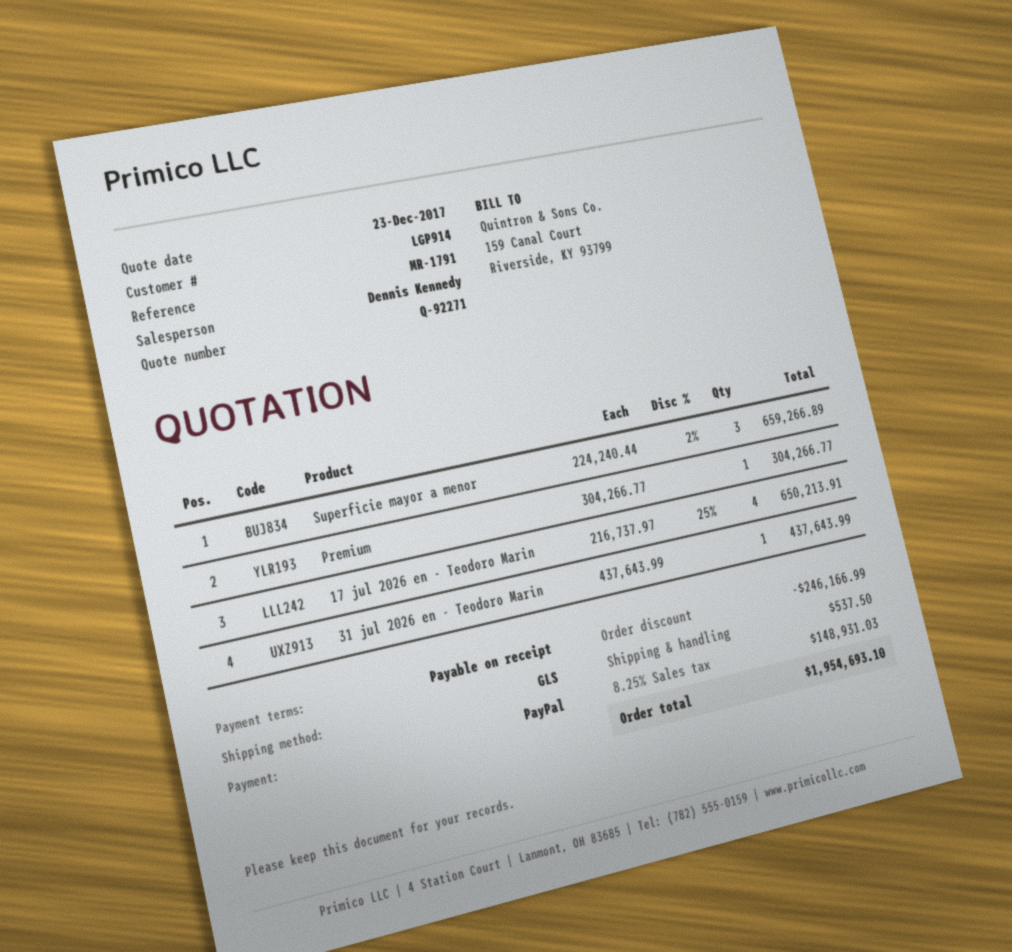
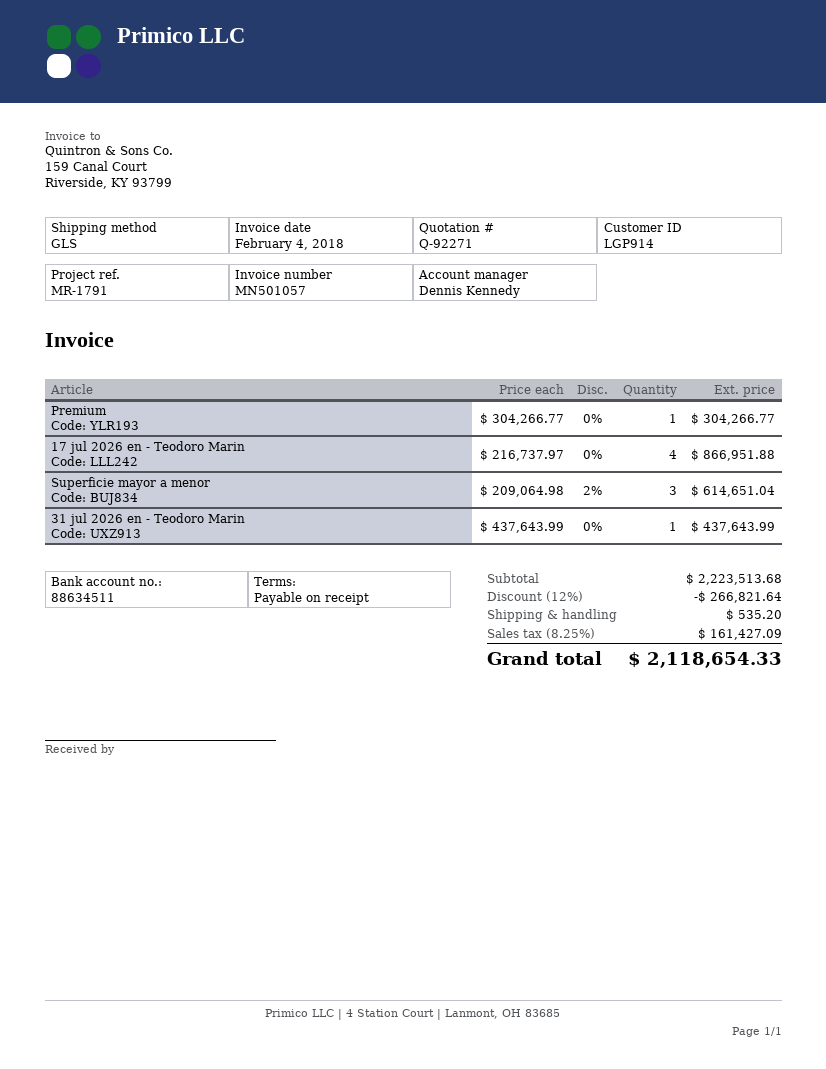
Superficie mayor a menor: 3 x 224240.44 - 2% = 659266.89 -> 3 x 209064.98 - 2% = 614651.04
17 jul 2026 en - Teodoro Marin: 4 x 216737.97 - 25% = 650213.91 -> 4 x 216737.97 = 866951.88
discount: 246166.99 -> 266821.64
shipping: 537.50 -> 535.20
tax: 8.25% = 148931.03 -> 8.25% = 161427.09
total: 1954693.10 -> 2118654.33

